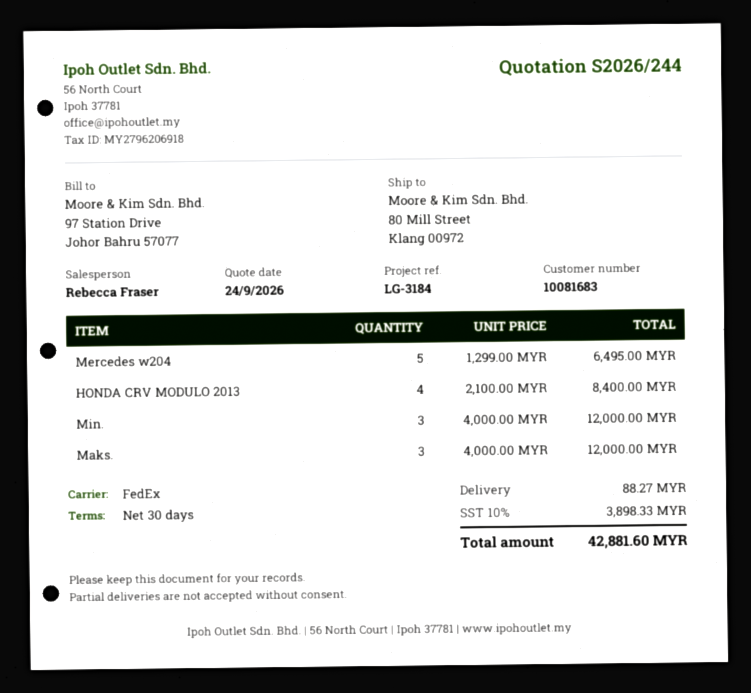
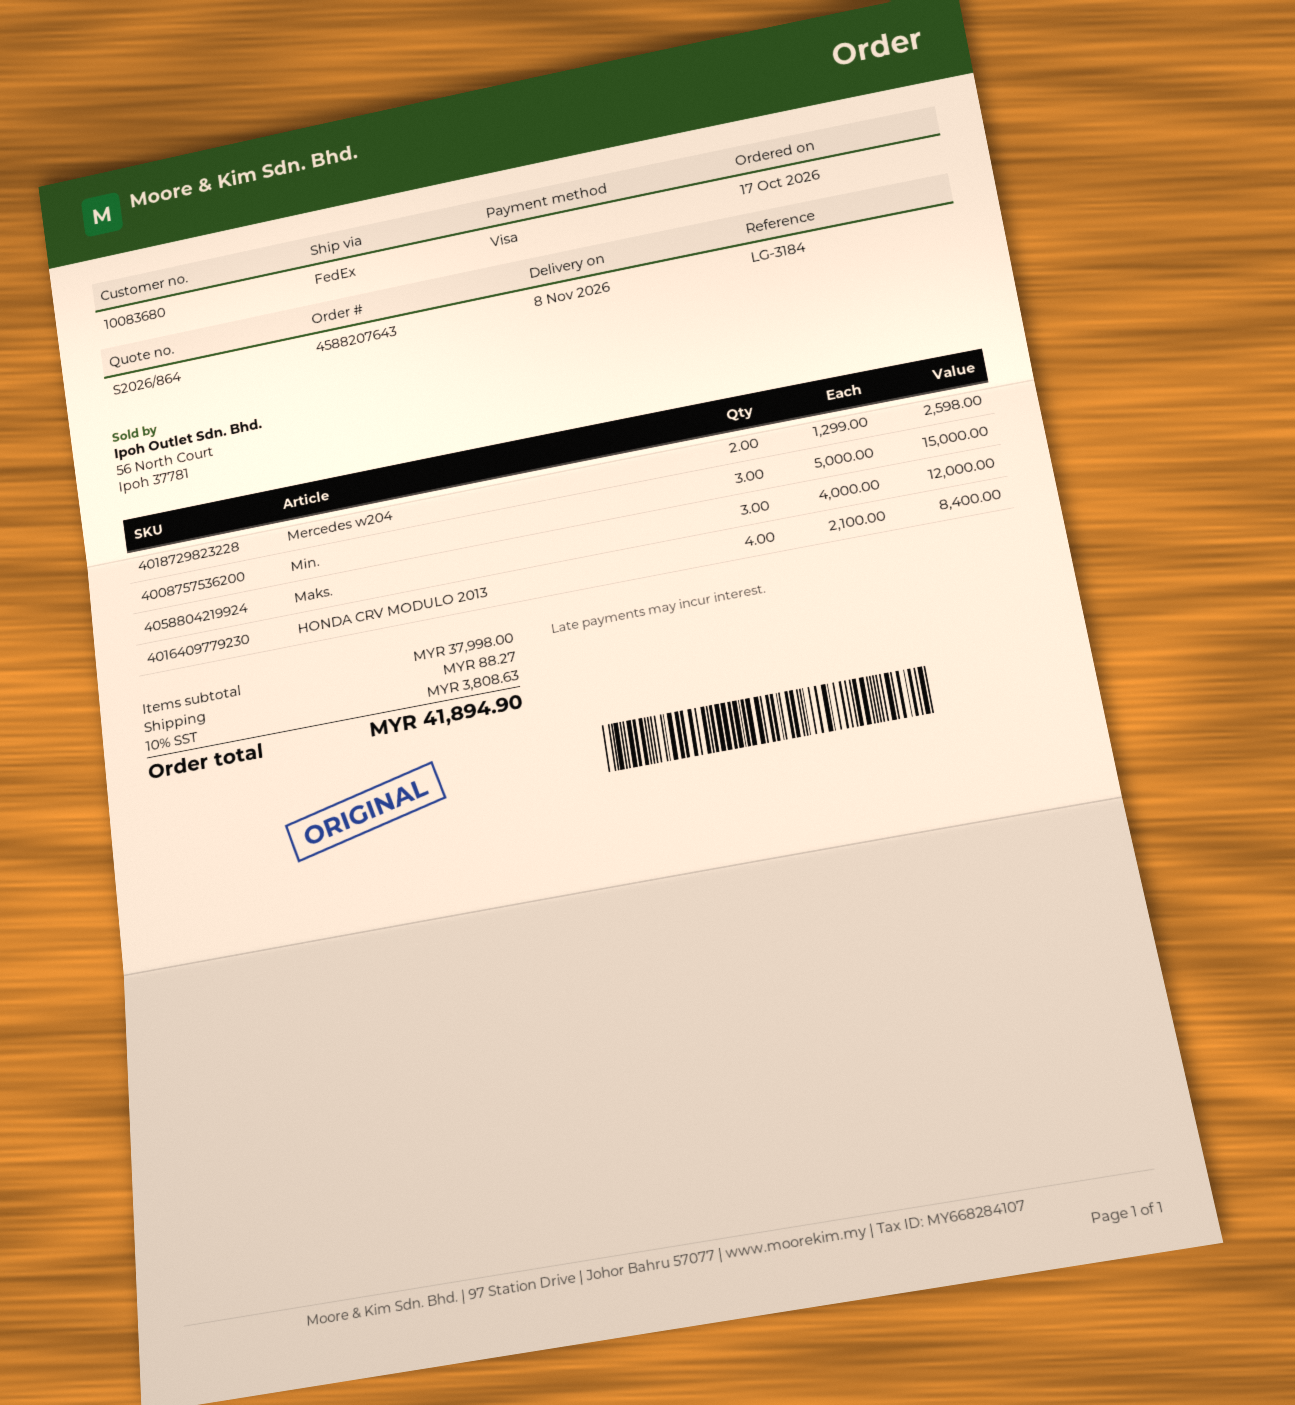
quote number: S2026/244 -> S2026/864
customer number: 10081683 -> 10083680
Mercedes w204: 5 x 1299.00 = 6495.00 -> 2 x 1299.00 = 2598.00
Min.: 3 x 4000.00 = 12000.00 -> 3 x 5000.00 = 15000.00
tax: 10% = 3898.33 -> 10% = 3808.63
total: 42881.60 -> 41894.90

